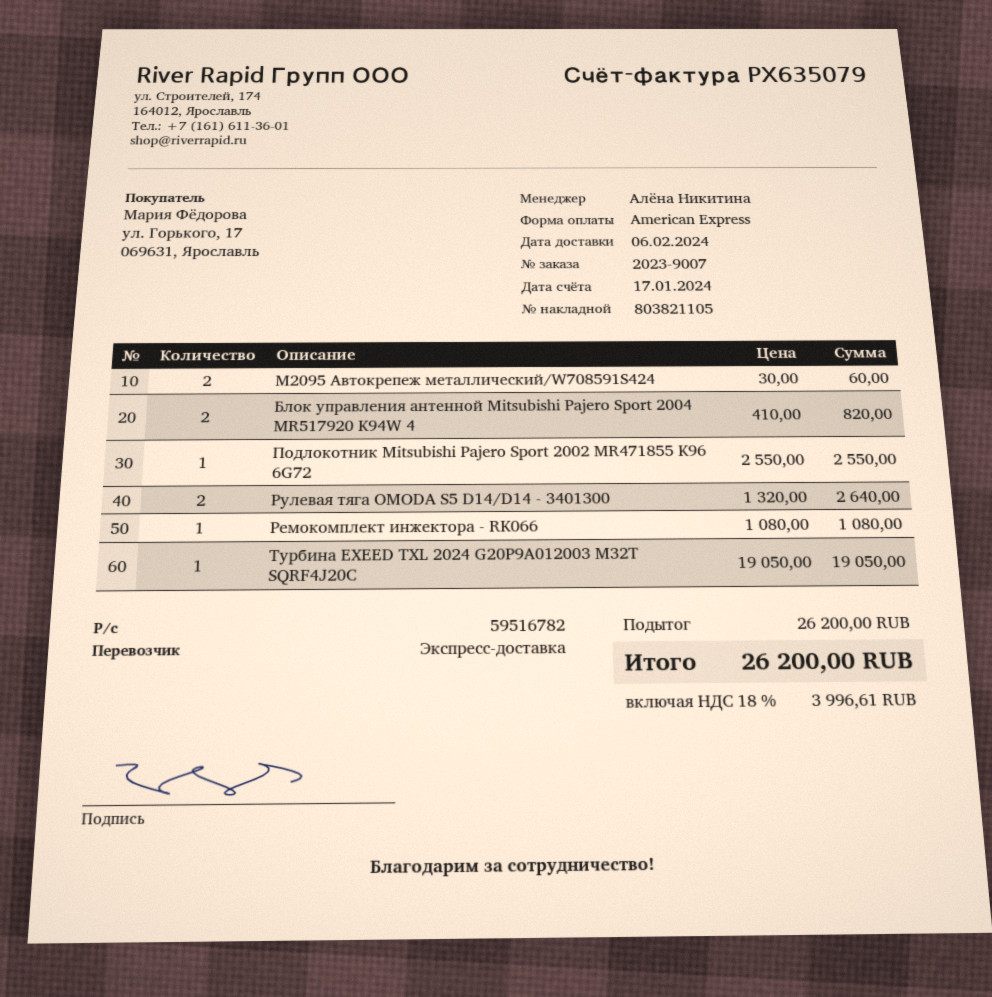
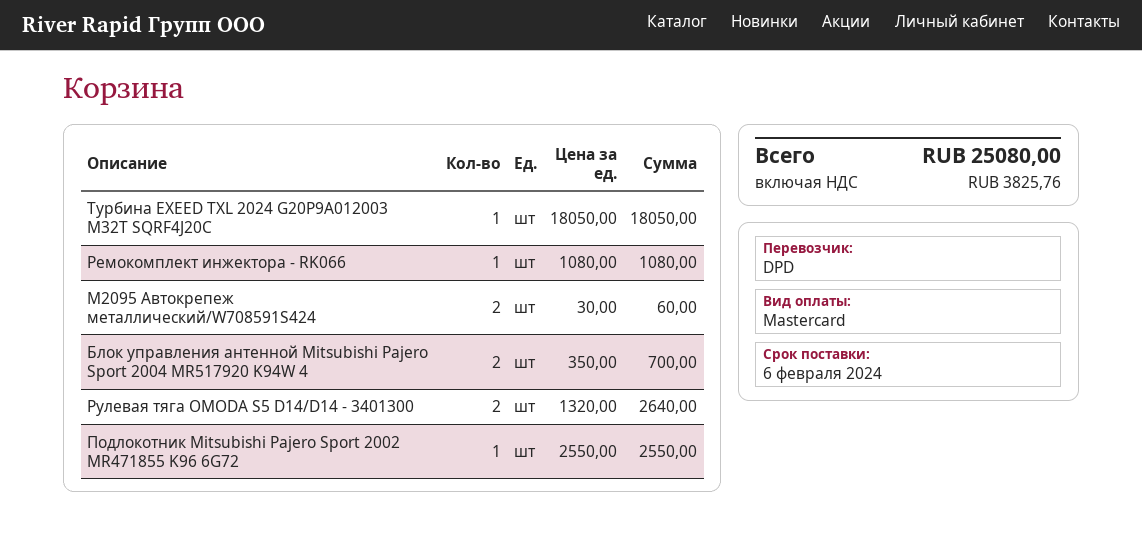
payment method: American Express -> Mastercard
shipping method: express -> DPD
Блок управления антенной Mitsubishi Pajero Sport 2004 MR517920 K94W 4: 2 x 410.00 = 820.00 -> 2 x 350.00 = 700.00
Турбина EXEED TXL 2024 G20P9A012003 M32T SQRF4J20C: 1 x 19050.00 = 19050.00 -> 1 x 18050.00 = 18050.00
tax: 3996.61 -> 3825.76
total: 26200.00 -> 25080.00

